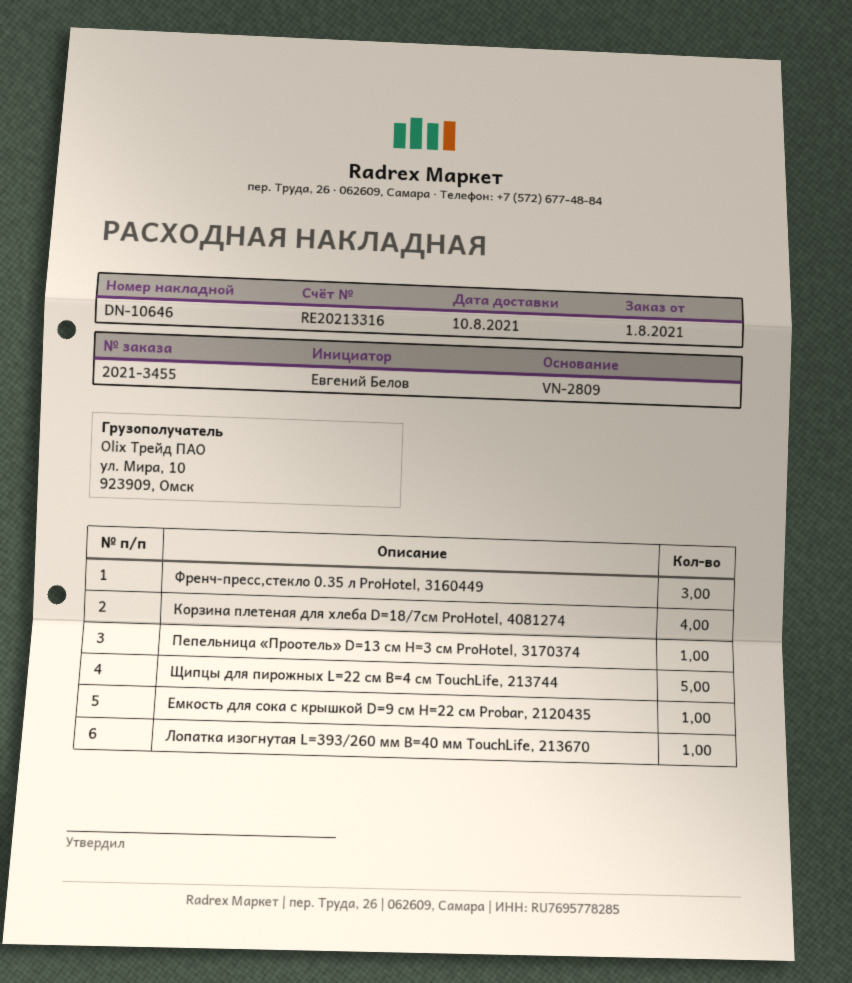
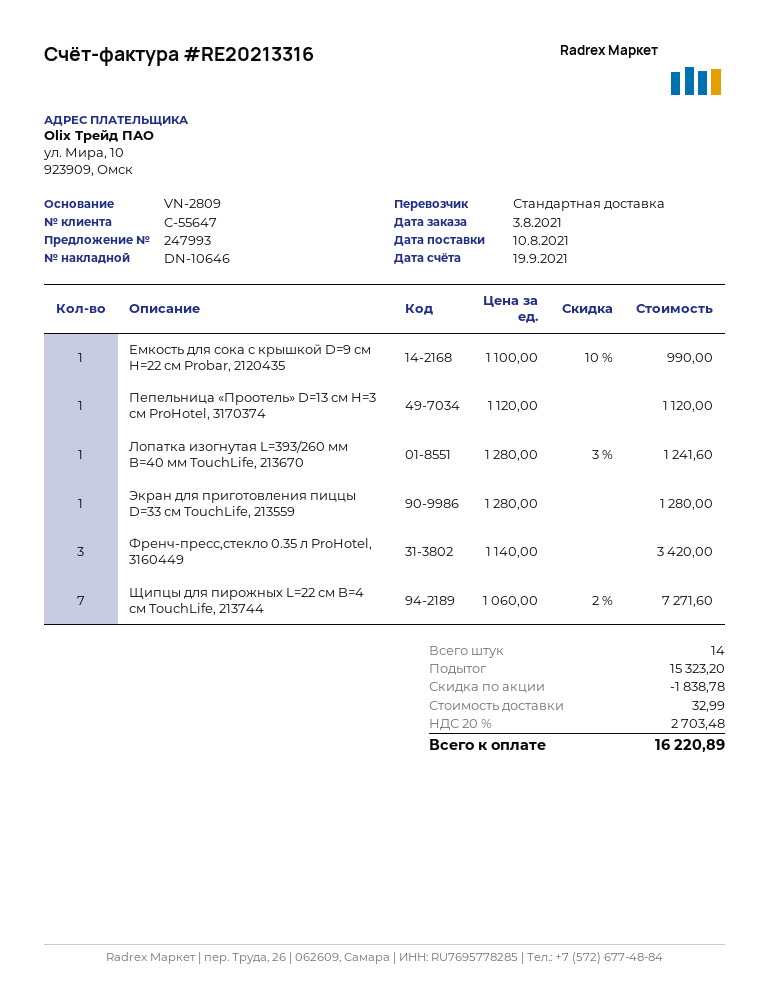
order date: 2021-08-01 -> 2021-08-03
Корзина плетеная для хлеба D=18/7см ProHotel, 4081274: 4 -> none
Щипцы для пирожных L=22 см B=4 см TouchLife, 213744: 5 -> 7
Экран для приготовления пиццы D=33 см TouchLife, 213559: none -> 1

